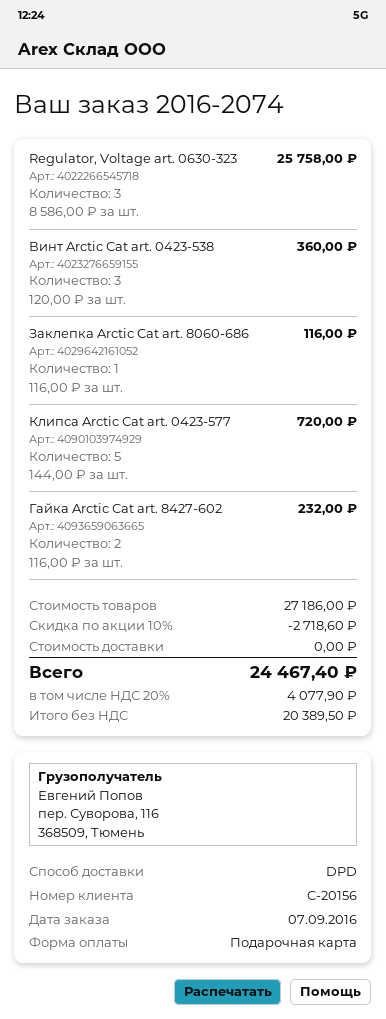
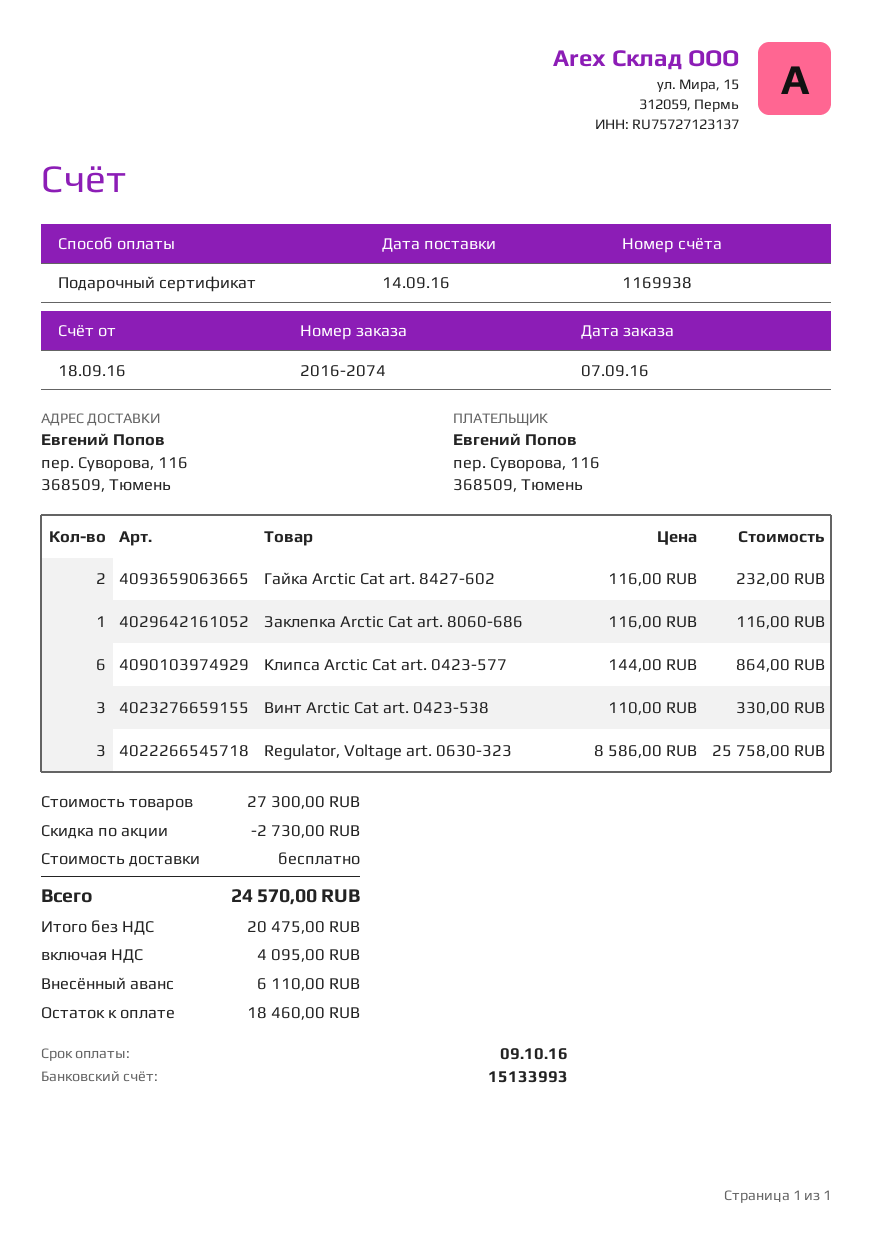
Винт Arctic Cat art. 0423-538: 3 x 120.00 = 360.00 -> 3 x 110.00 = 330.00
Клипса Arctic Cat art. 0423-577: 5 x 144.00 = 720.00 -> 6 x 144.00 = 864.00
subtotal: 27186.00 -> 27300.00
discount: 2718.60 -> 2730.00
net: 20389.50 -> 20475.00
tax: 4077.90 -> 4095.00
total: 24467.40 -> 24570.00

